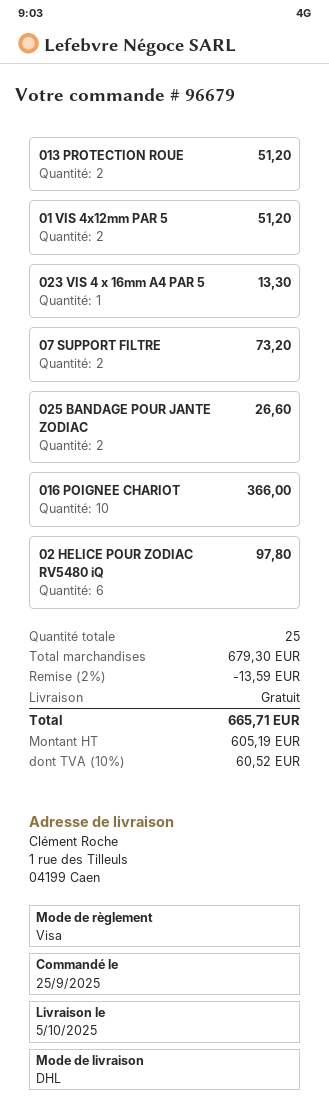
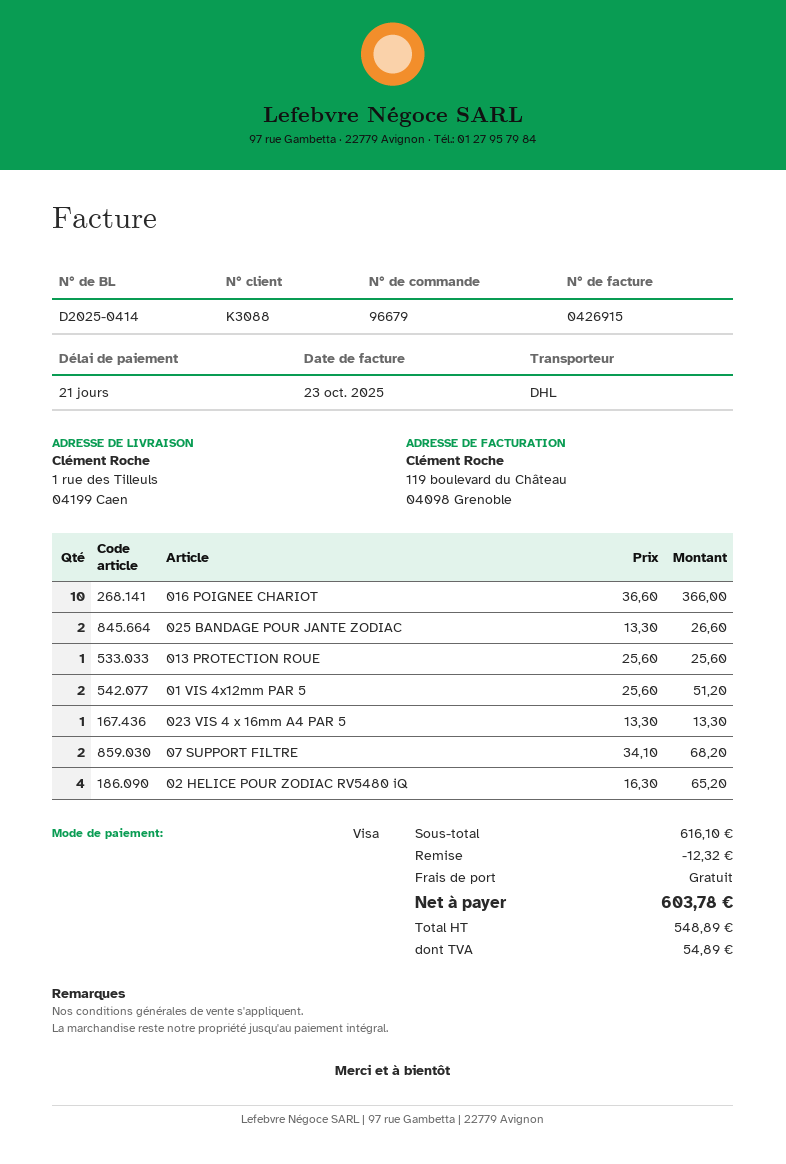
013 PROTECTION ROUE: 2 for 51.20 -> 1 for 25.60
07 SUPPORT FILTRE: 2 for 73.20 -> 2 for 68.20
02 HELICE POUR ZODIAC RV5480 iQ: 6 for 97.80 -> 4 for 65.20
subtotal: 679.30 -> 616.10
discount: 13.59 -> 12.32
net: 605.19 -> 548.89
tax: 60.52 -> 54.89
total: 665.71 -> 603.78

